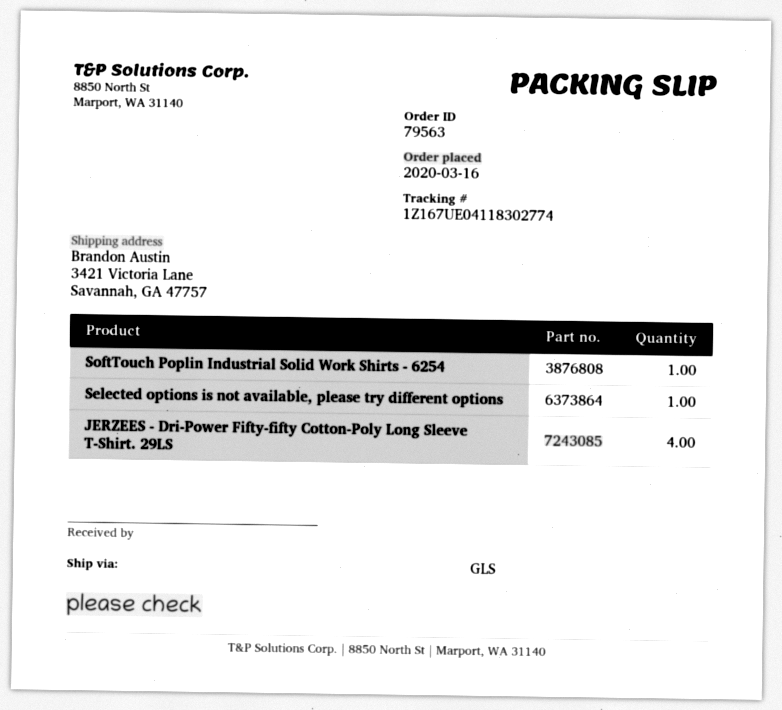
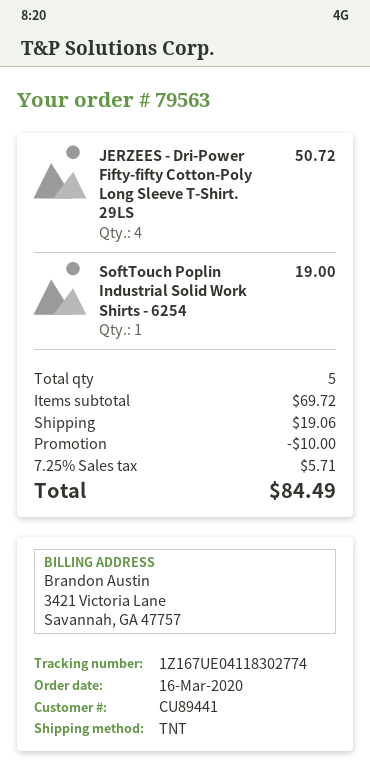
shipping method: GLS -> TNT
Selected options is not available, please try different options: 1 -> none

